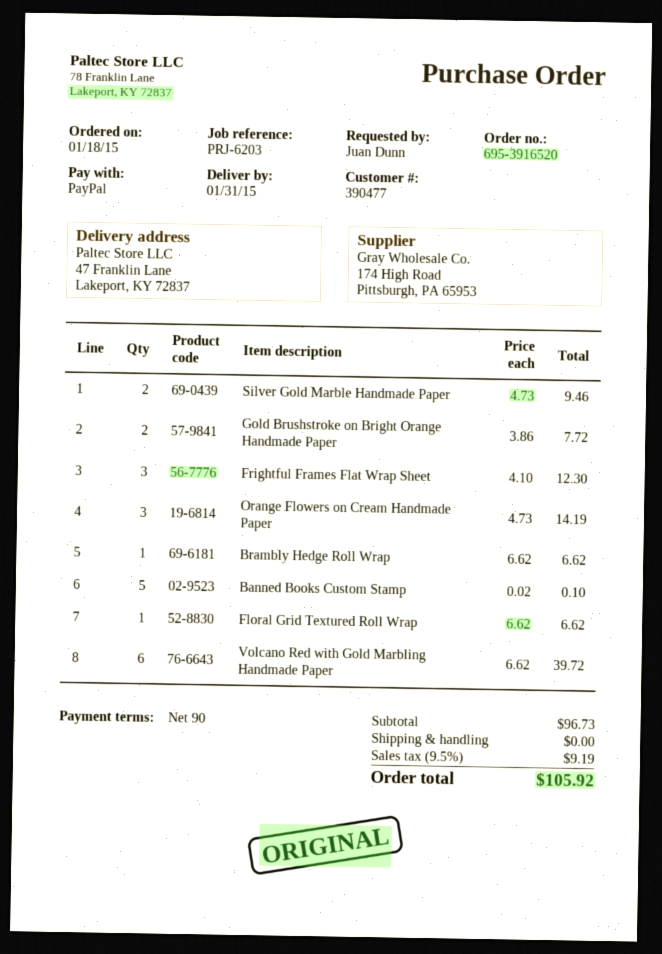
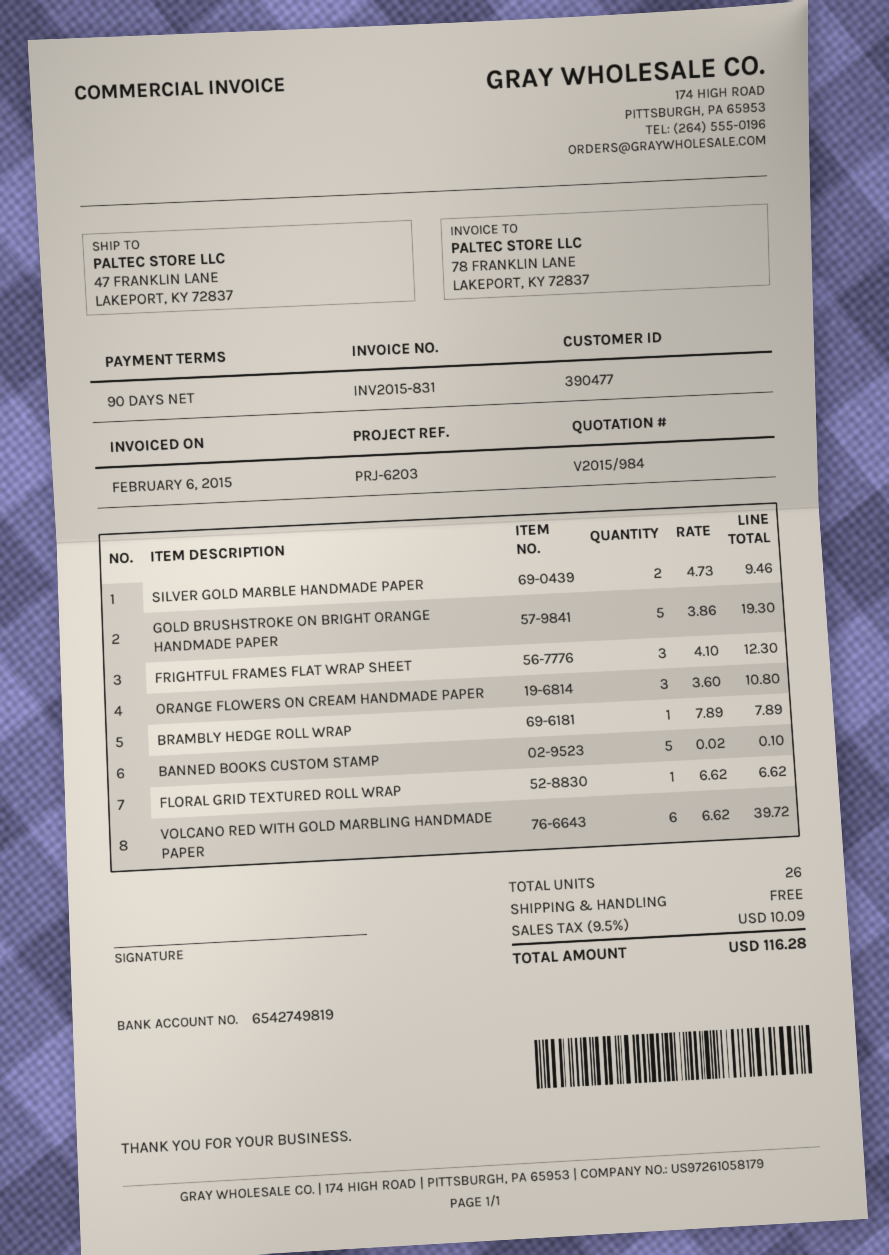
Gold Brushstroke on Bright Orange Handmade Paper: 2 x 3.86 = 7.72 -> 5 x 3.86 = 19.30
Orange Flowers on Cream Handmade Paper: 3 x 4.73 = 14.19 -> 3 x 3.60 = 10.80
Brambly Hedge Roll Wrap: 1 x 6.62 = 6.62 -> 1 x 7.89 = 7.89
tax: 9.5% = 9.19 -> 9.5% = 10.09
total: 105.92 -> 116.28

